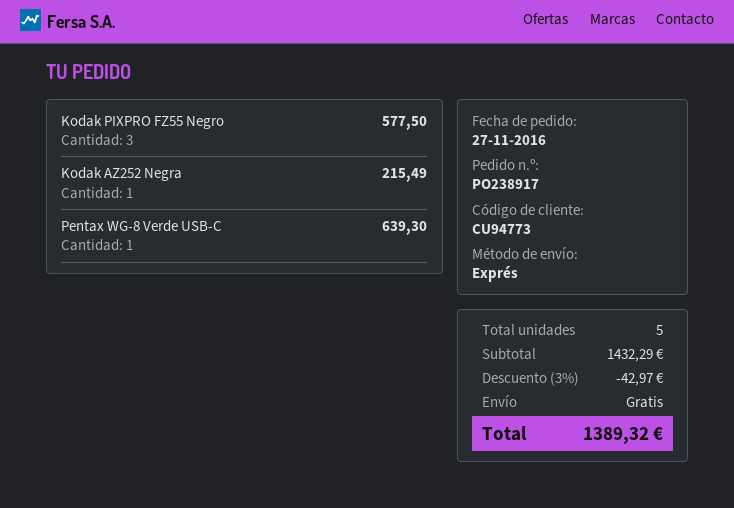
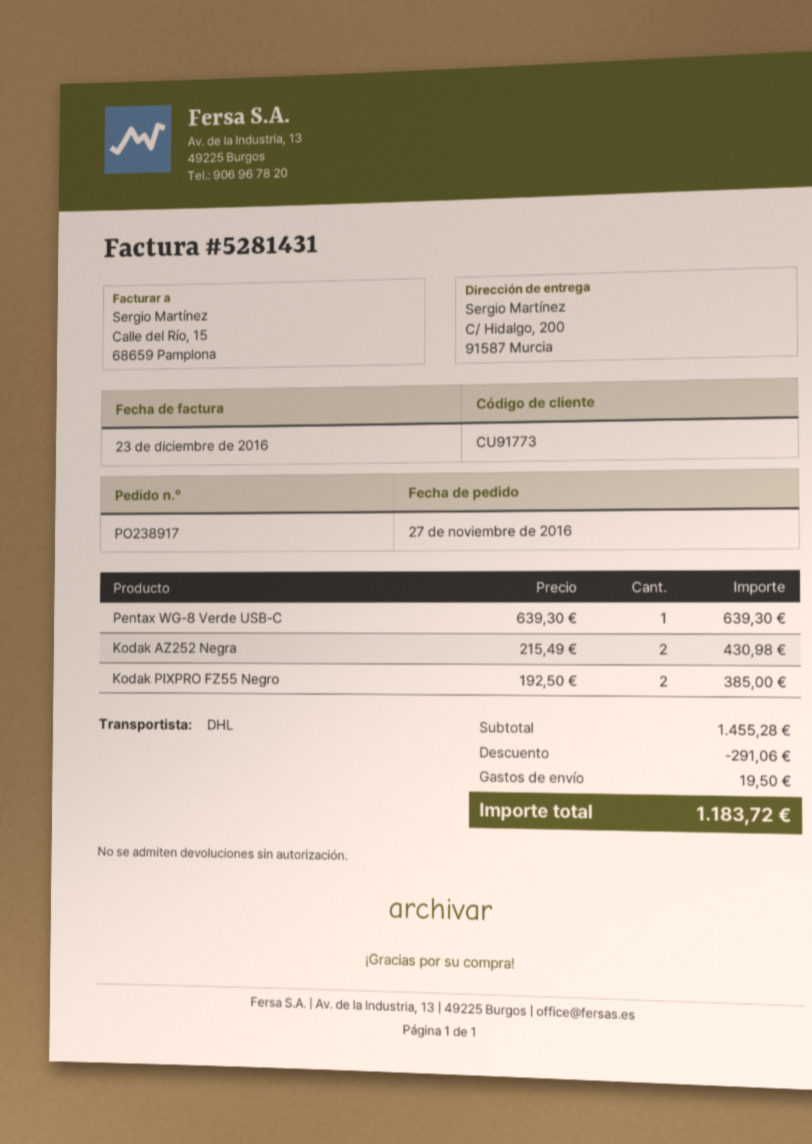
customer number: CU94773 -> CU91773
shipping method: express -> DHL
Kodak PIXPRO FZ55 Negro: 3 for 577.50 -> 2 for 385.00
Kodak AZ252 Negra: 1 for 215.49 -> 2 for 430.98
subtotal: 1432.29 -> 1455.28
discount: 42.97 -> 291.06
shipping: 0.00 -> 19.50
total: 1389.32 -> 1183.72

